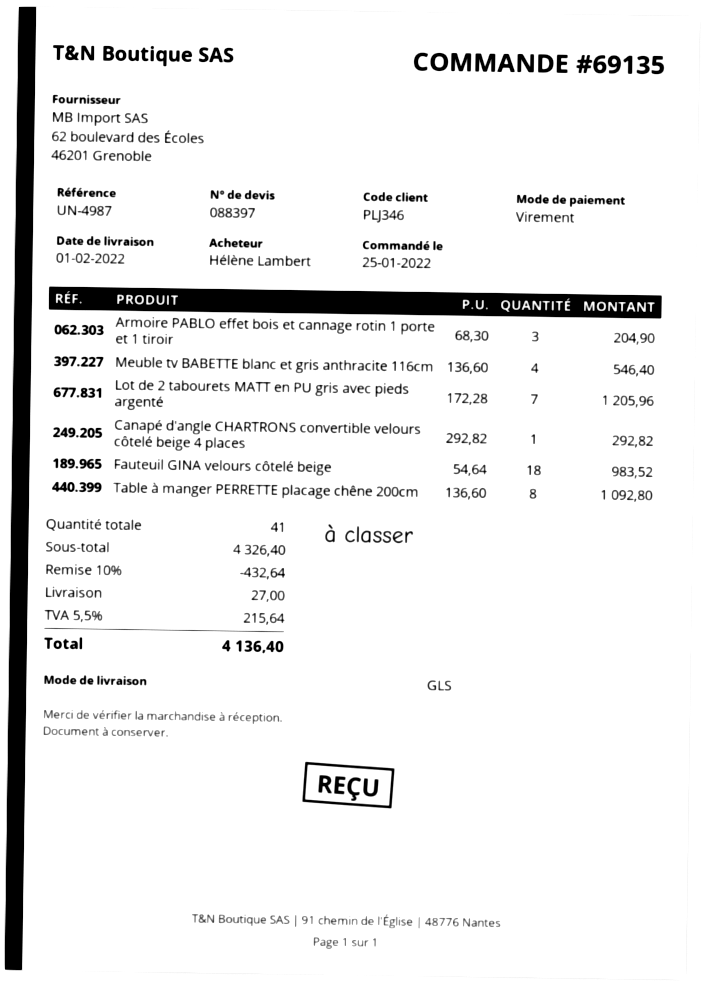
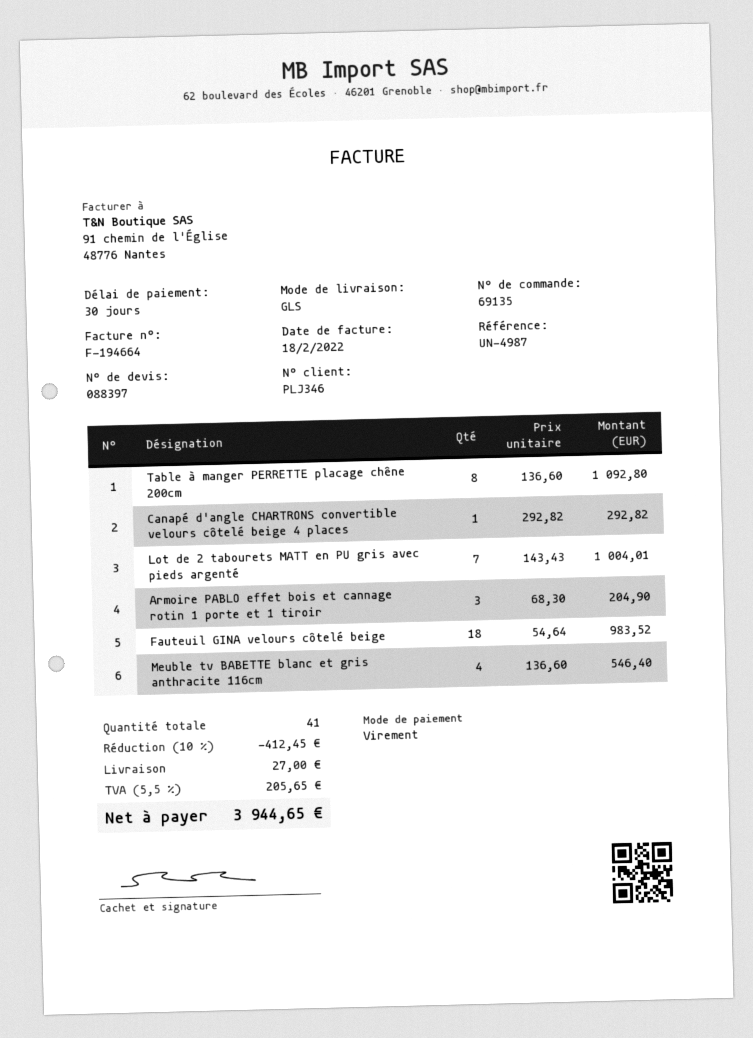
Lot de 2 tabourets MATT en PU gris avec pieds argenté: 7 x 172.28 = 1205.96 -> 7 x 143.43 = 1004.01
discount: 10% = 432.64 -> 10% = 412.45
tax: 5.5% = 215.64 -> 5.5% = 205.65
total: 4136.40 -> 3944.65

